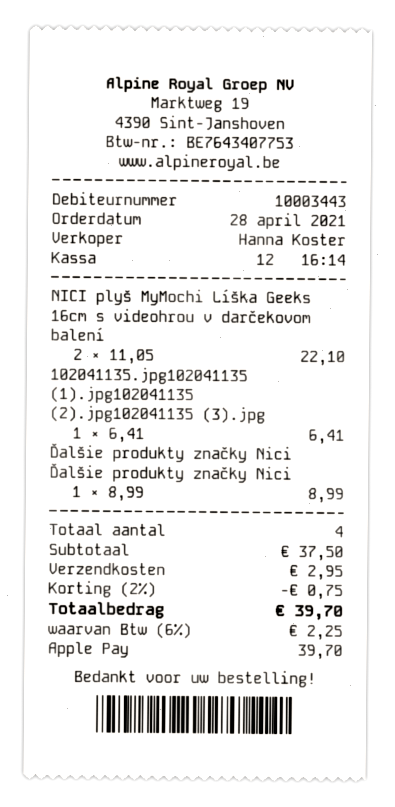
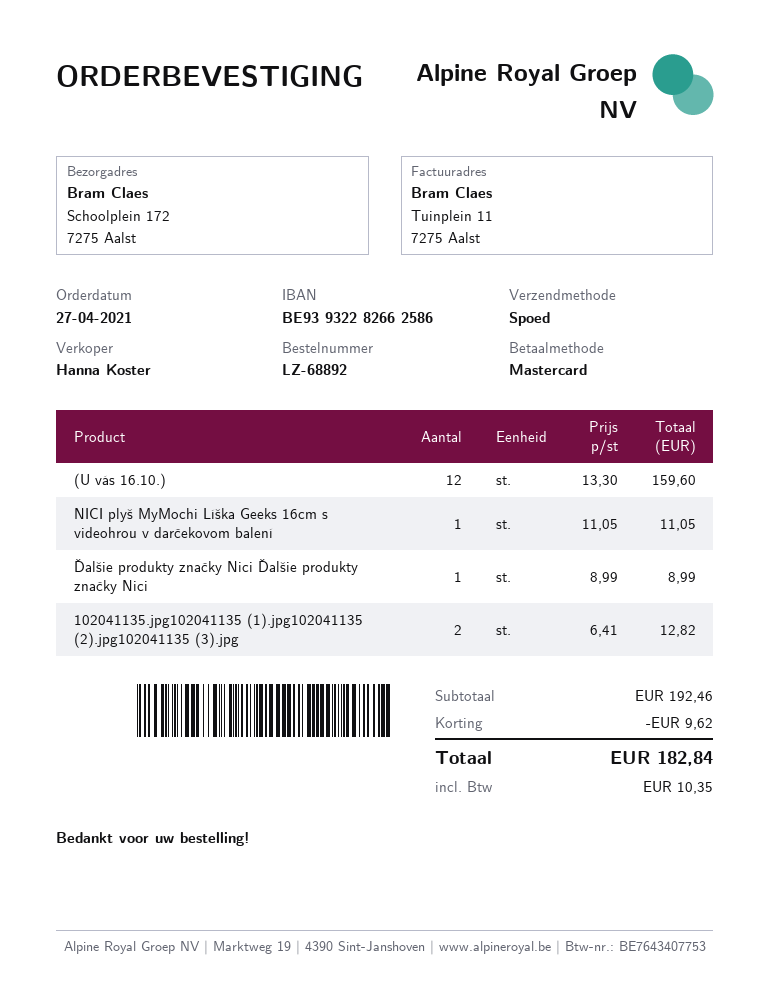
order date: 2021-04-28 -> 2021-04-27
payment method: Apple Pay -> Mastercard
NICI plyš MyMochi Líška Geeks 16cm s videohrou v darčekovom balení: 2 x 11.05 = 22.10 -> 1 x 11.05 = 11.05
102041135.jpg102041135 (1).jpg102041135 (2).jpg102041135 (3).jpg: 1 x 6.41 = 6.41 -> 2 x 6.41 = 12.82
(U vás 16.10.): none -> 12 x 13.30 = 159.60
subtotal: 37.50 -> 192.46
discount: 0.75 -> 9.62
shipping: 2.95 -> none
tax: 2.25 -> 10.35
total: 39.70 -> 182.84

